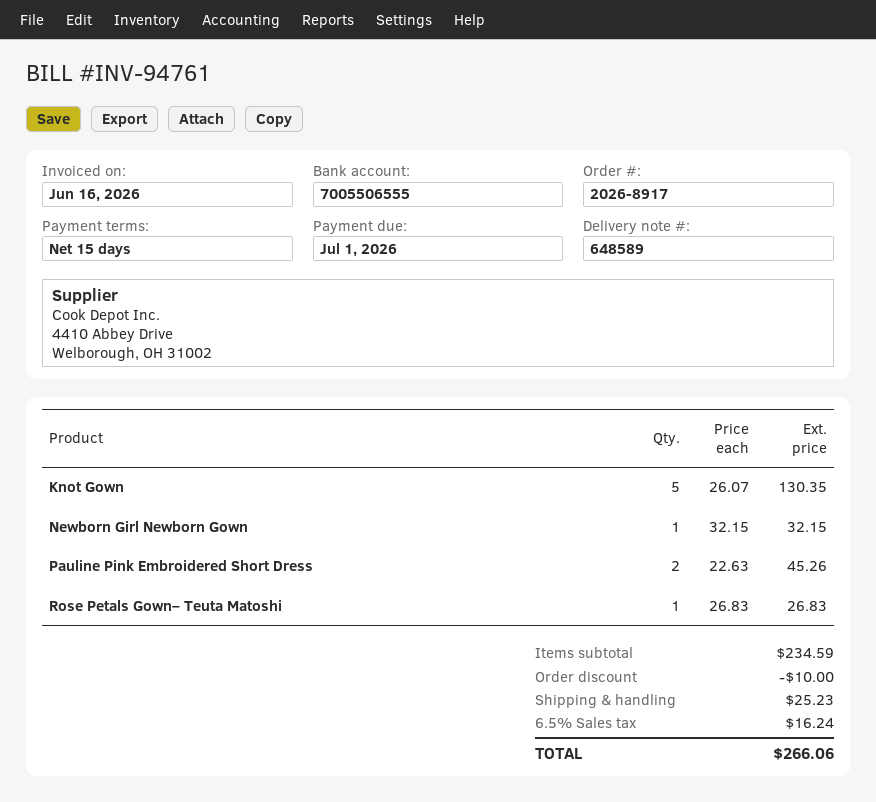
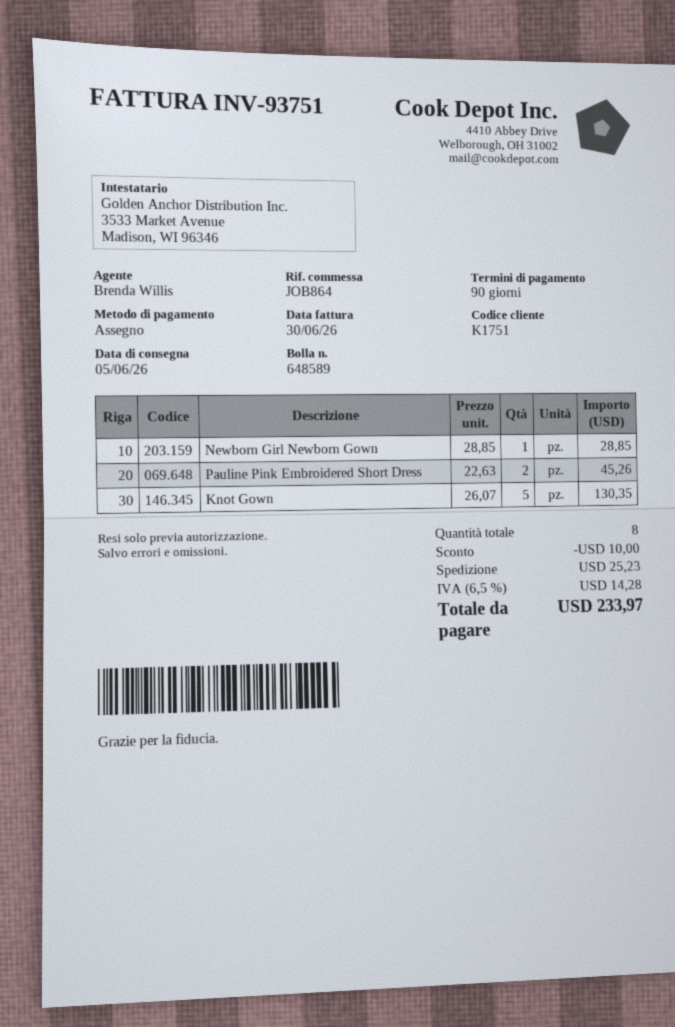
invoice number: INV-94761 -> INV-93751
invoice date: 2026-06-16 -> 2026-06-30
payment terms: 15 days -> 90 days
Newborn Girl Newborn Gown: 1 x 32.15 = 32.15 -> 1 x 28.85 = 28.85
Rose Petals Gown– Teuta Matoshi: 1 x 26.83 = 26.83 -> none
tax: 6.5% = 16.24 -> 6.5% = 14.28
total: 266.06 -> 233.97

